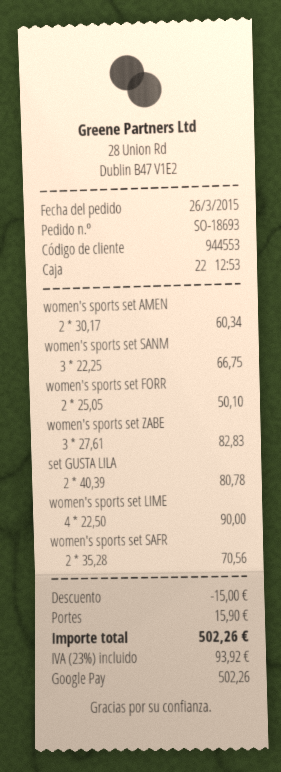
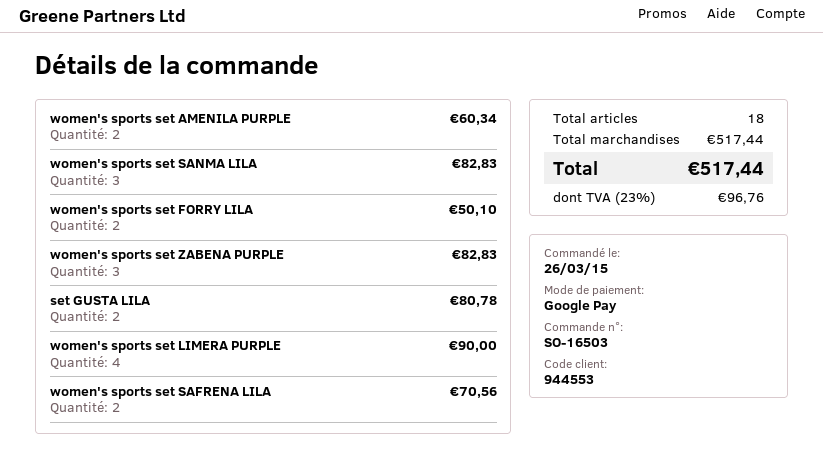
order number: SO-18693 -> SO-16503
women's sports set SANM: 3 for 66.75 -> 3 for 82.83
discount: 15.00 -> none
shipping: 15.90 -> none
tax: 23% = 93.92 -> 23% = 96.76
total: 502.26 -> 517.44

